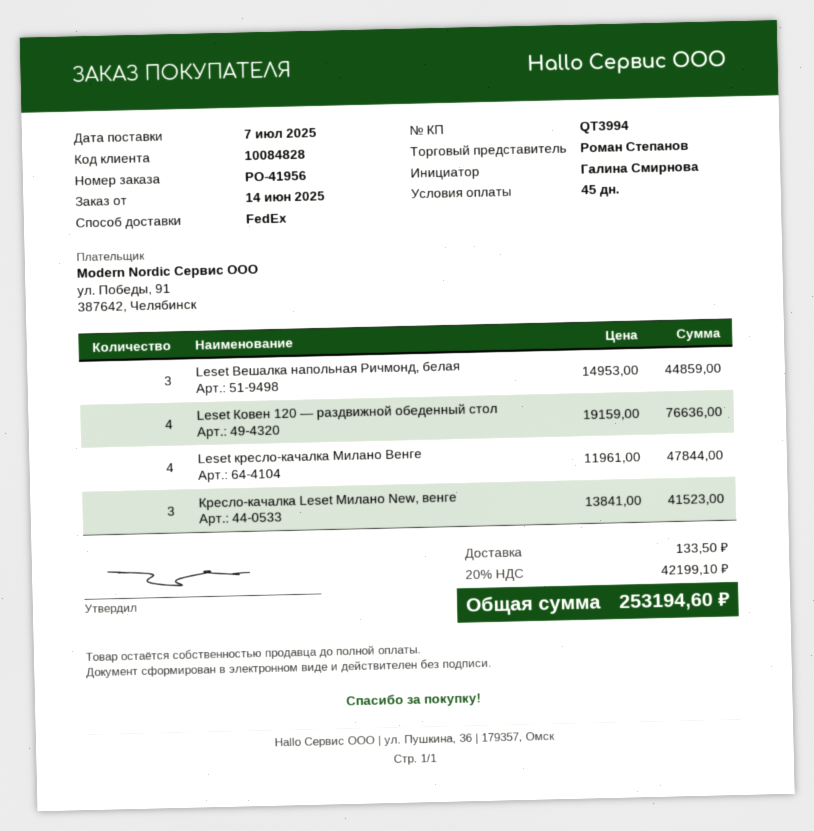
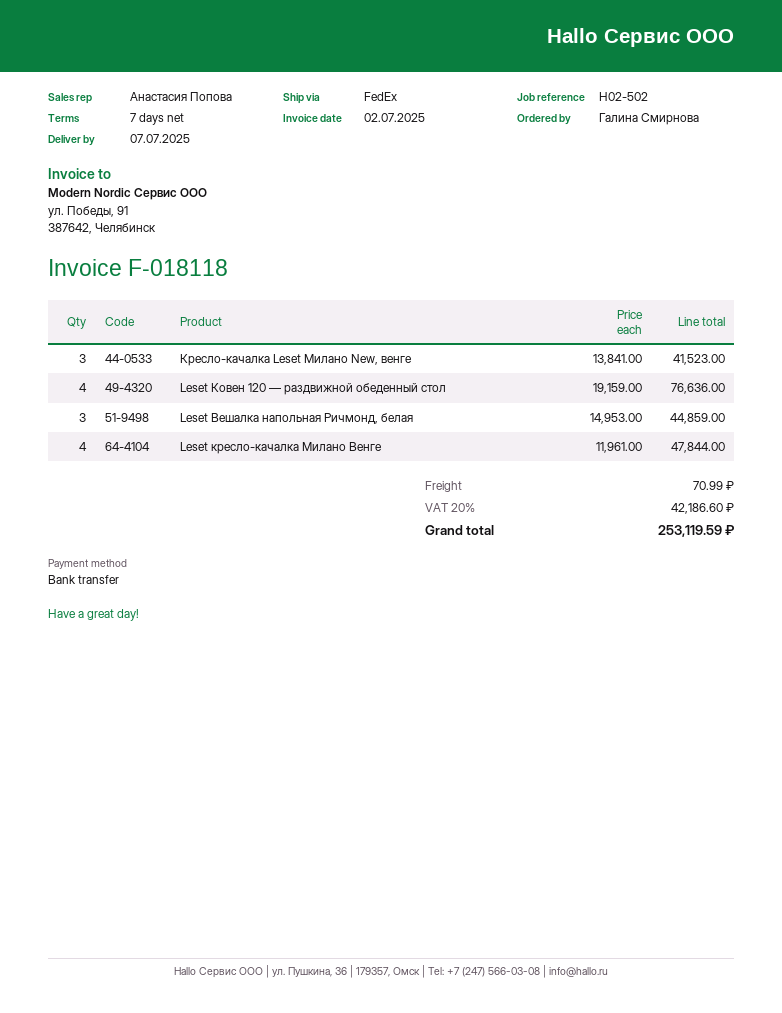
payment terms: 45 days -> 7 days
sales rep: Роман Степанов -> Анастасия Попова
shipping: 133.50 -> 70.99
tax: 20% = 42199.10 -> 20% = 42186.60
total: 253194.60 -> 253119.59

